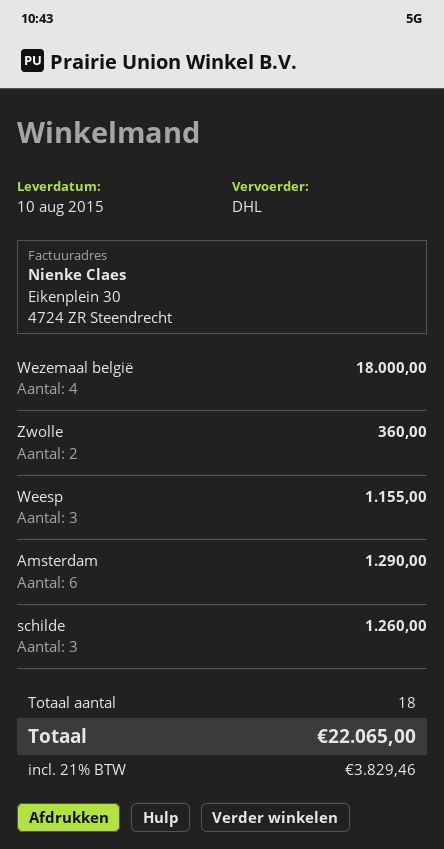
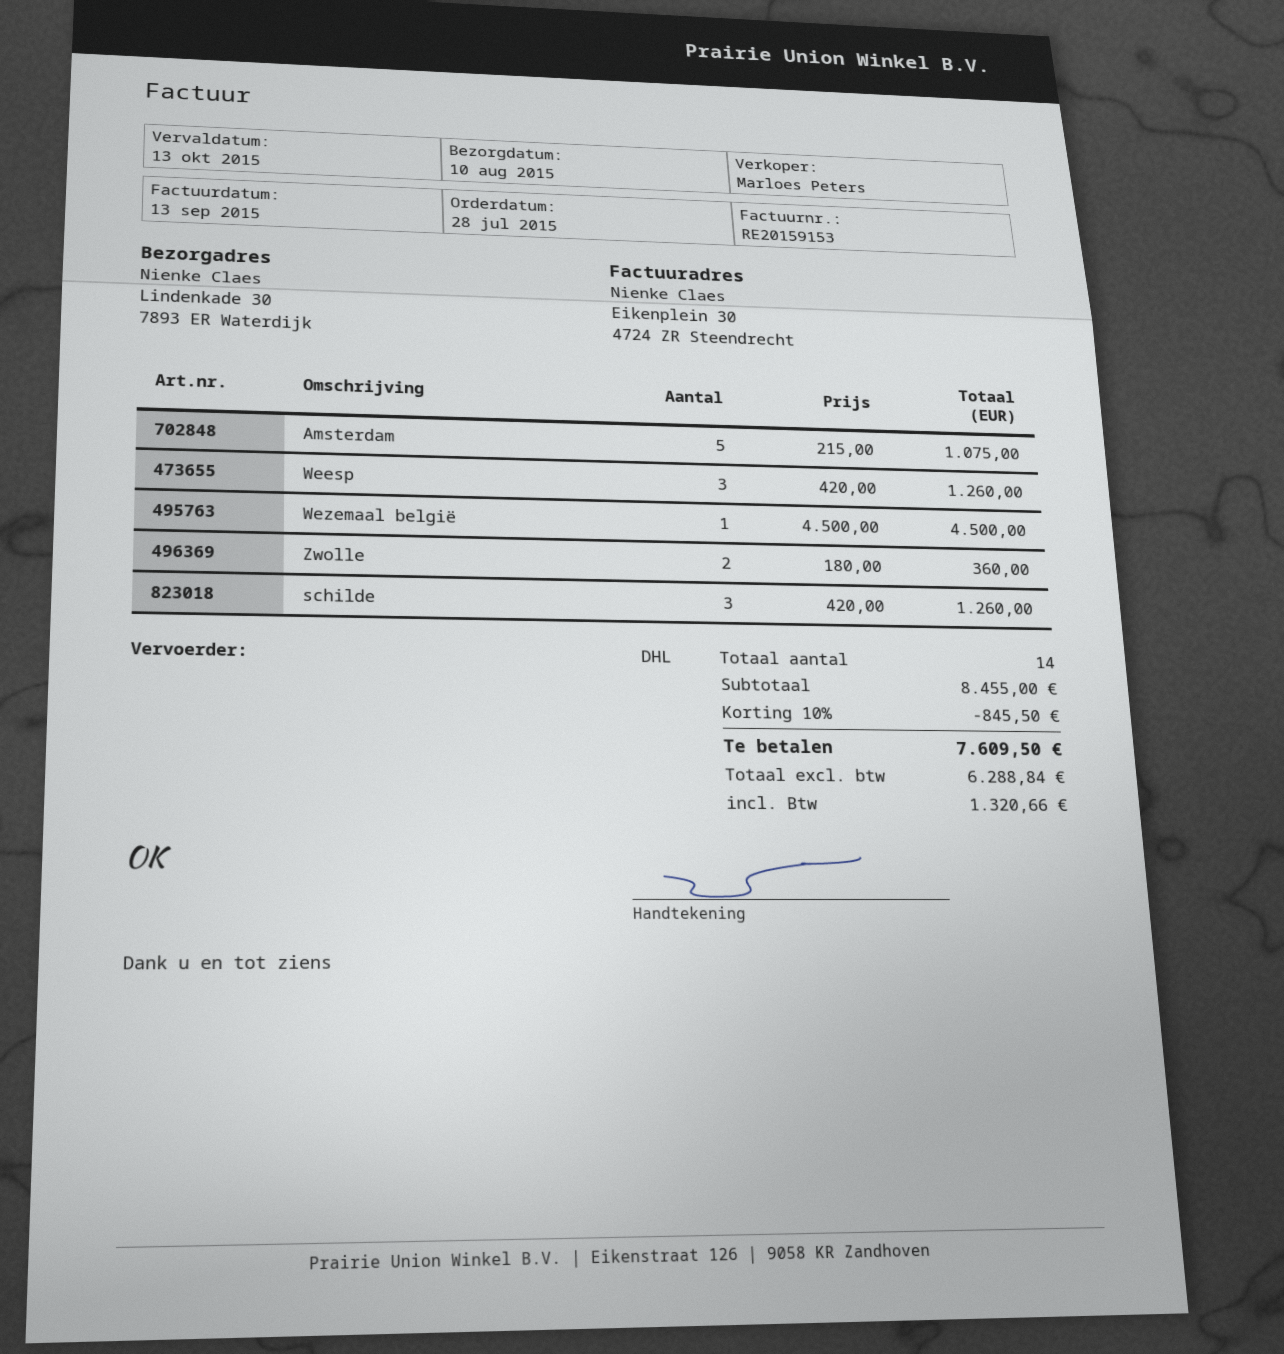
Wezemaal belgië: 4 for 18000.00 -> 1 for 4500.00
Weesp: 3 for 1155.00 -> 3 for 1260.00
Amsterdam: 6 for 1290.00 -> 5 for 1075.00
total quantity: 18 -> 14
discount: none -> 10% = 845.50
tax: 3829.46 -> 1320.66
total: 22065.00 -> 7609.50

